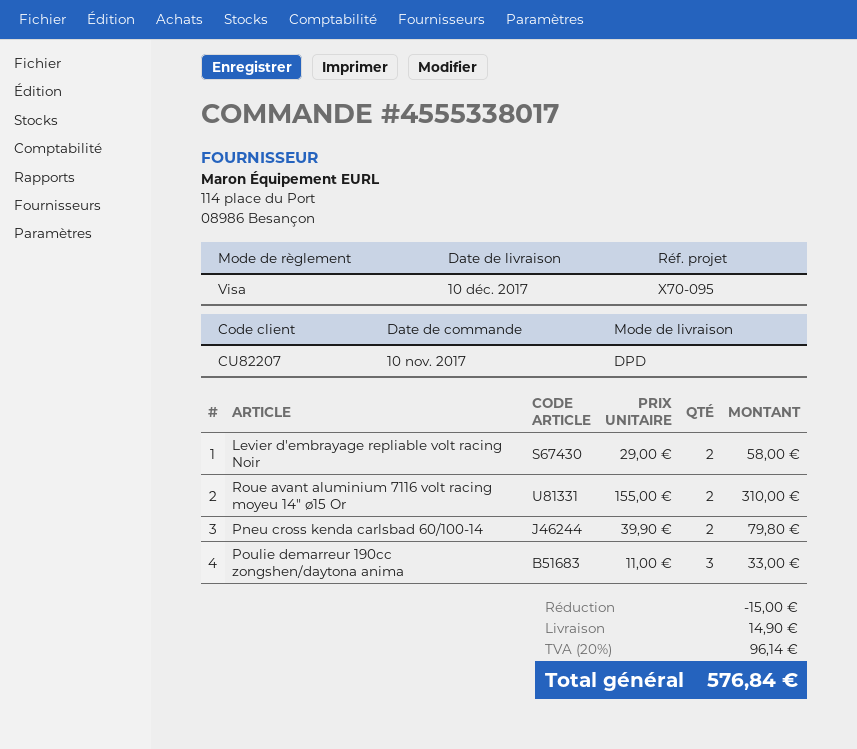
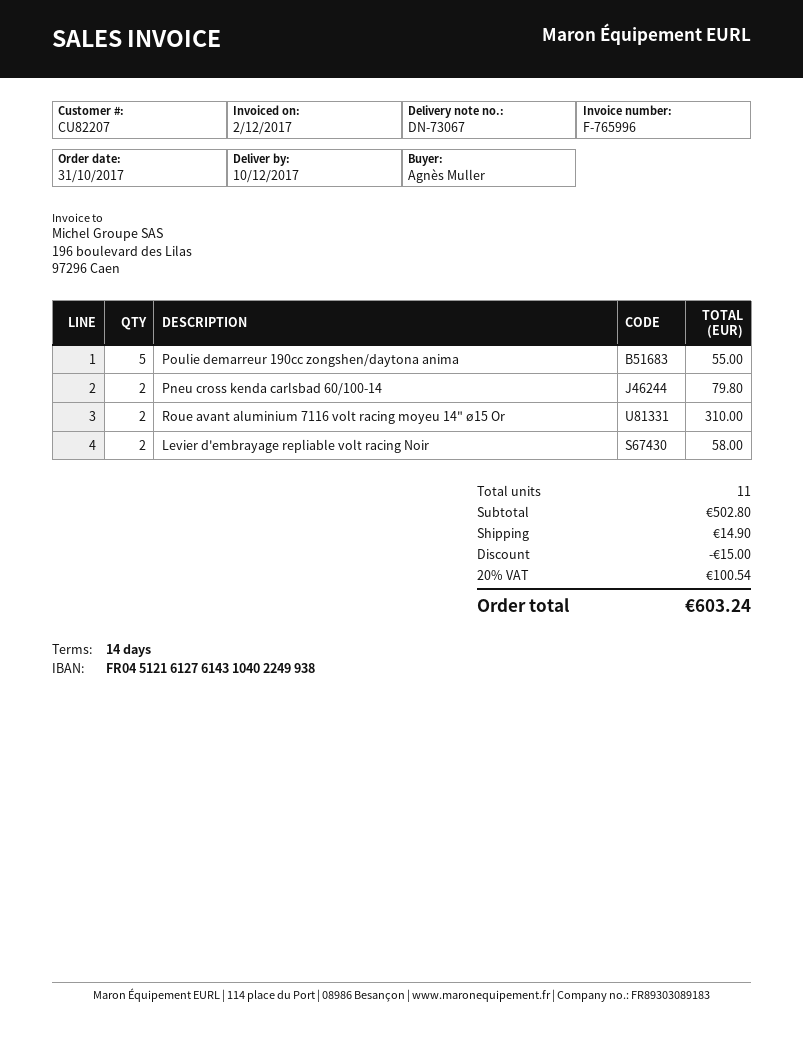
order date: 2017-11-10 -> 2017-10-31
Poulie demarreur 190cc zongshen/daytona anima: 3 for 33.00 -> 5 for 55.00
tax: 20% = 96.14 -> 20% = 100.54
total: 576.84 -> 603.24

